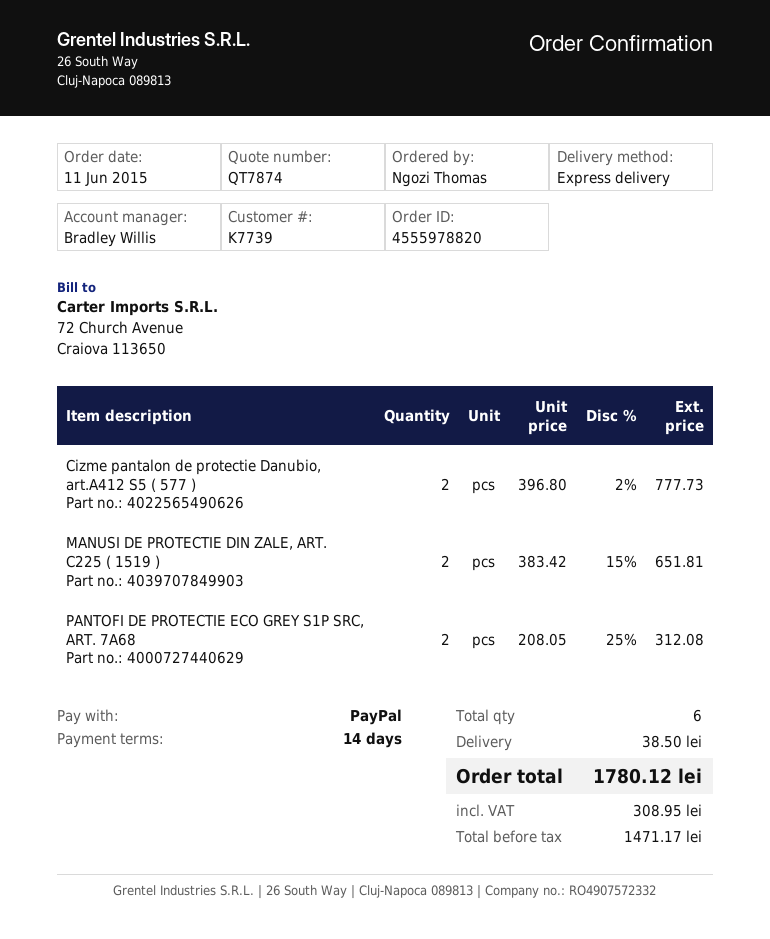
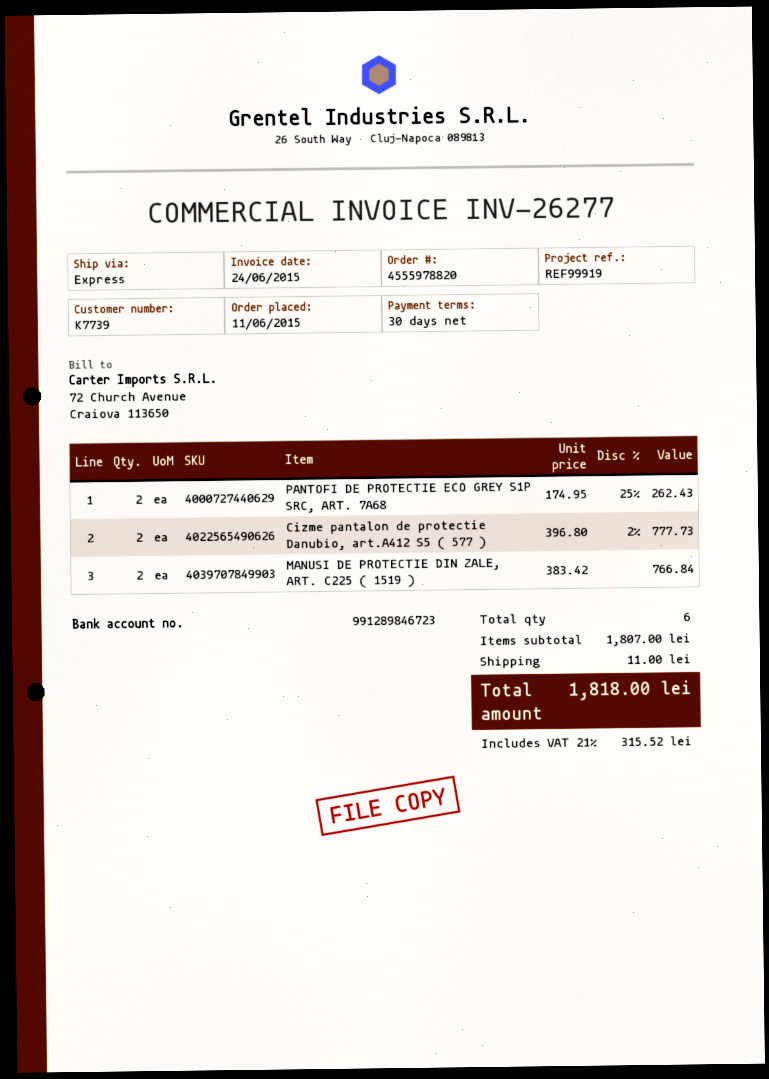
payment terms: 14 days -> 30 days
MANUSI DE PROTECTIE DIN ZALE, ART. C225 ( 1519 ): 2 x 383.42 - 15% = 651.81 -> 2 x 383.42 = 766.84
PANTOFI DE PROTECTIE ECO GREY S1P SRC, ART. 7A68: 2 x 208.05 - 25% = 312.08 -> 2 x 174.95 - 25% = 262.43
shipping: 38.50 -> 11.00
tax: 308.95 -> 315.52
total: 1780.12 -> 1818.00

